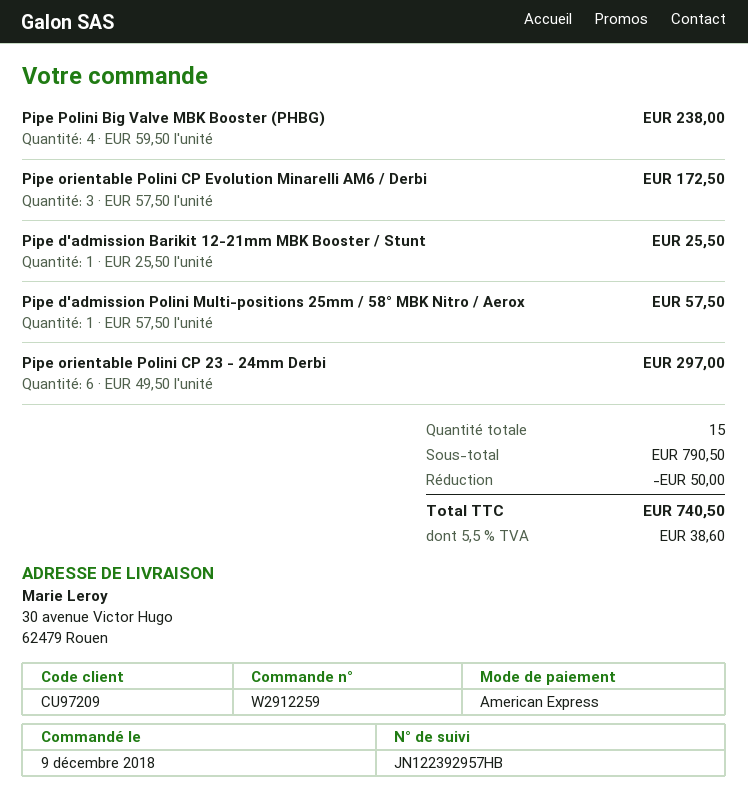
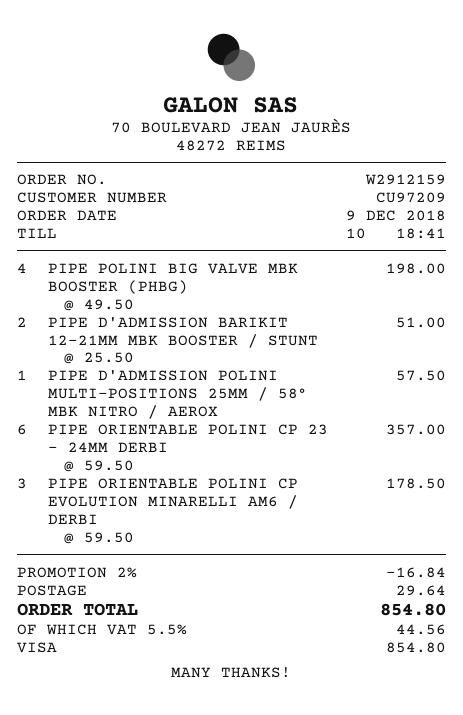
order number: W2912259 -> W2912159
payment method: American Express -> Visa
Pipe Polini Big Valve MBK Booster (PHBG): 4 x 59.50 = 238.00 -> 4 x 49.50 = 198.00
Pipe orientable Polini CP Evolution Minarelli AM6 / Derbi: 3 x 57.50 = 172.50 -> 3 x 59.50 = 178.50
Pipe d'admission Barikit 12-21mm MBK Booster / Stunt: 1 x 25.50 = 25.50 -> 2 x 25.50 = 51.00
Pipe orientable Polini CP 23 - 24mm Derbi: 6 x 49.50 = 297.00 -> 6 x 59.50 = 357.00
discount: 50.00 -> 16.84
shipping: none -> 29.64
tax: 5.5% = 38.60 -> 5.5% = 44.56
total: 740.50 -> 854.80

